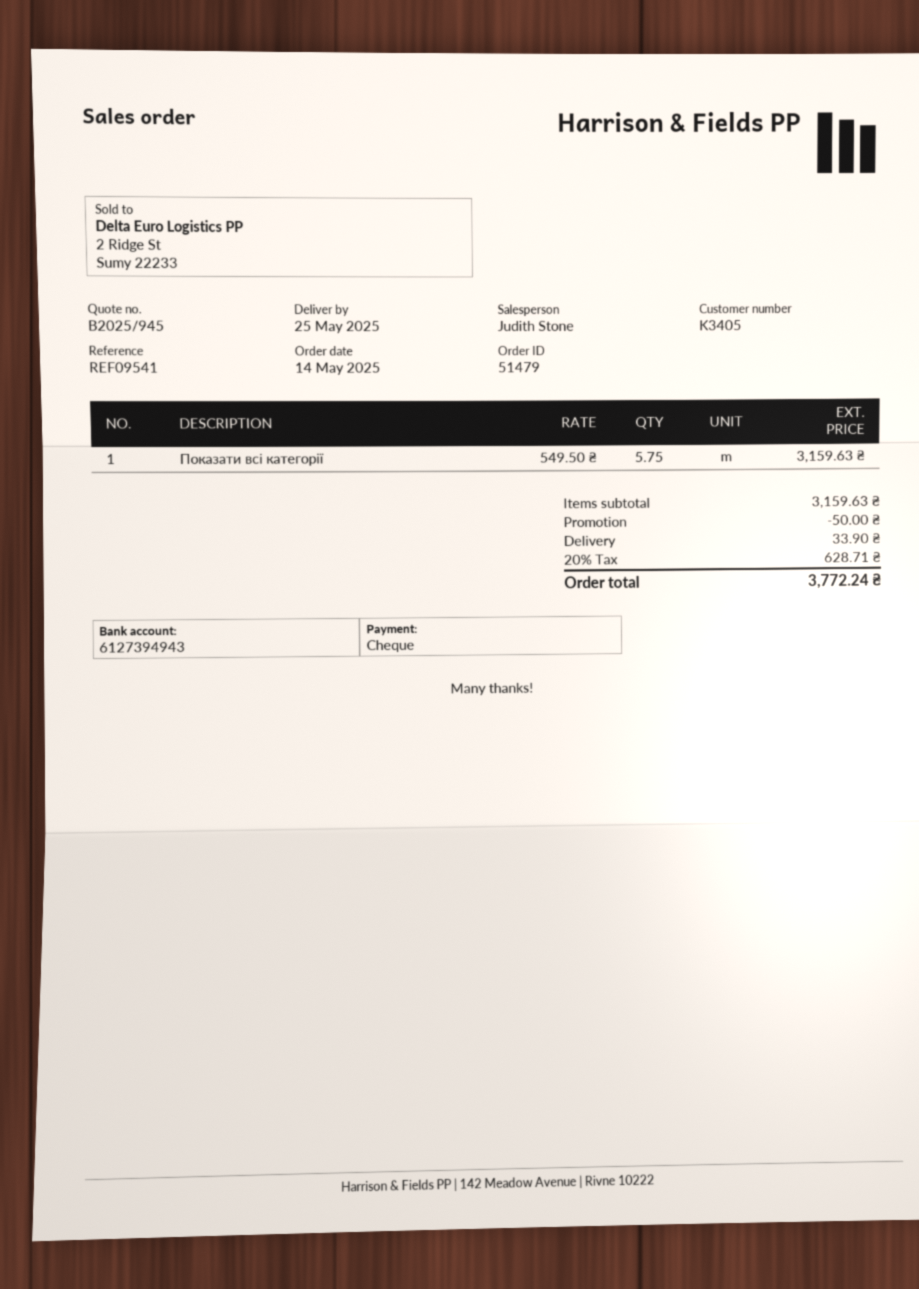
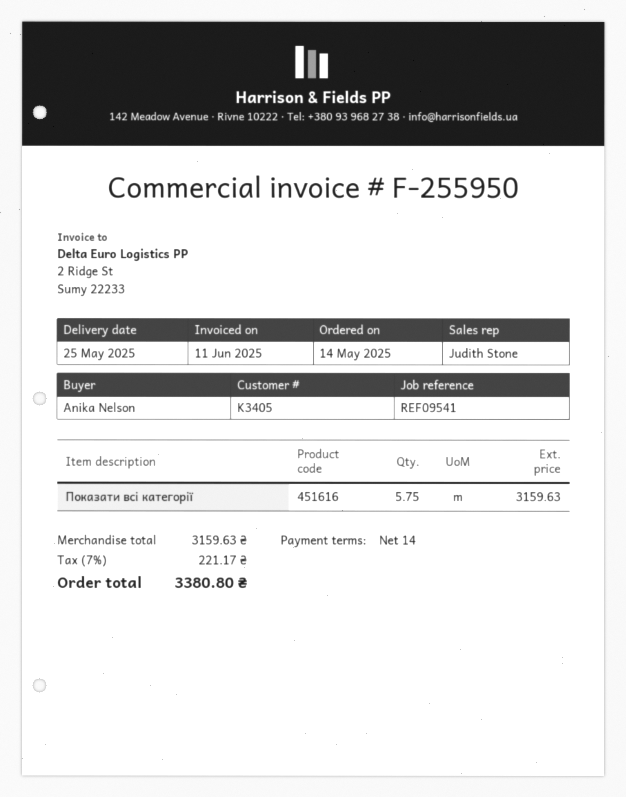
discount: 50.00 -> none
shipping: 33.90 -> none
tax: 20% = 628.71 -> 7% = 221.17
total: 3772.24 -> 3380.80

